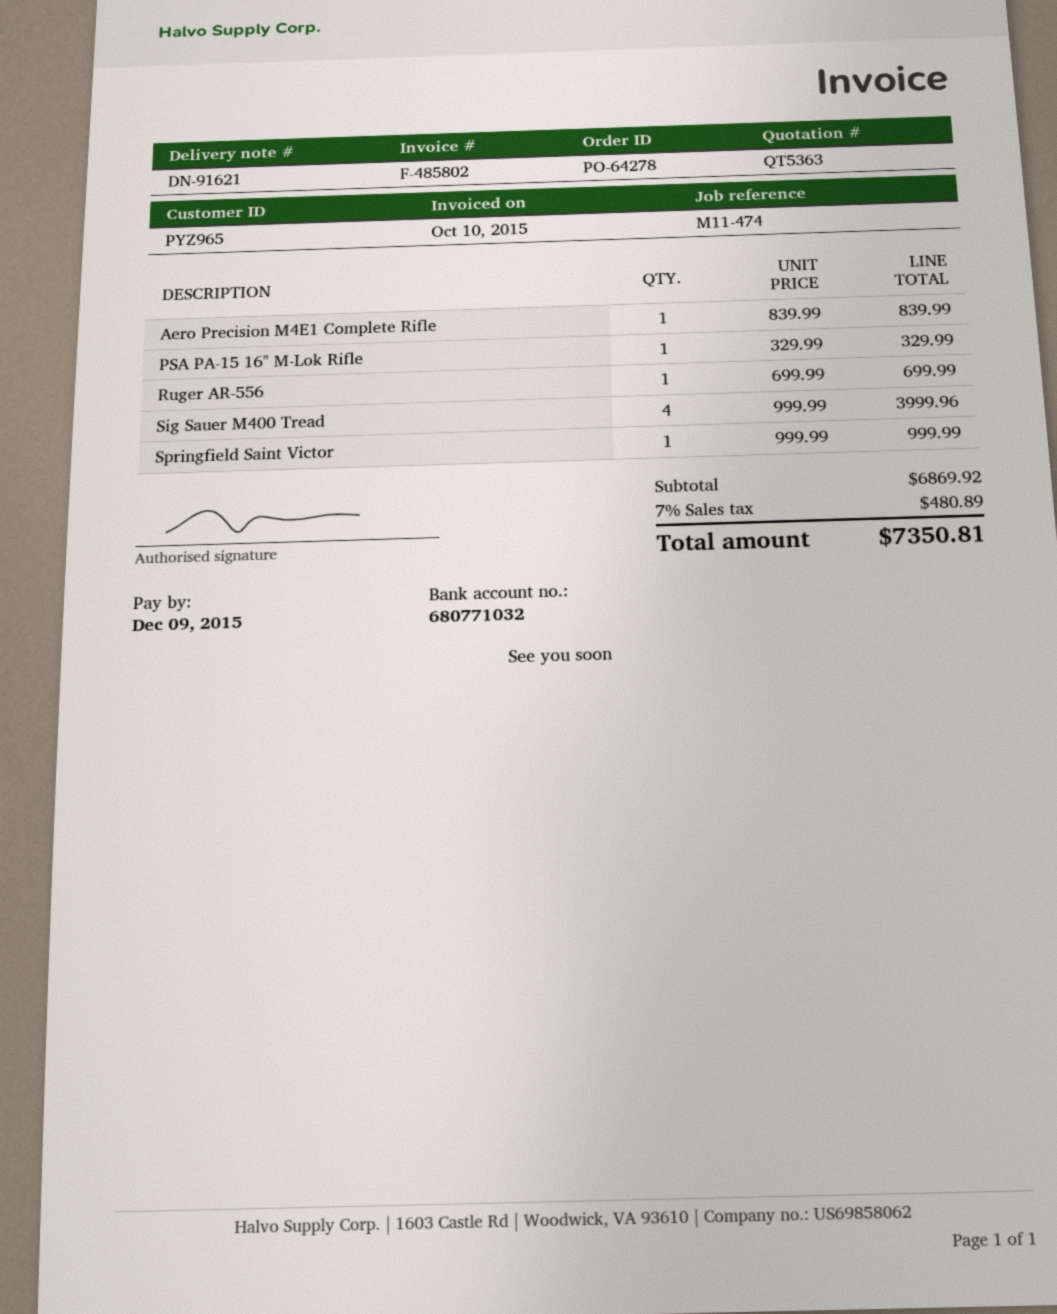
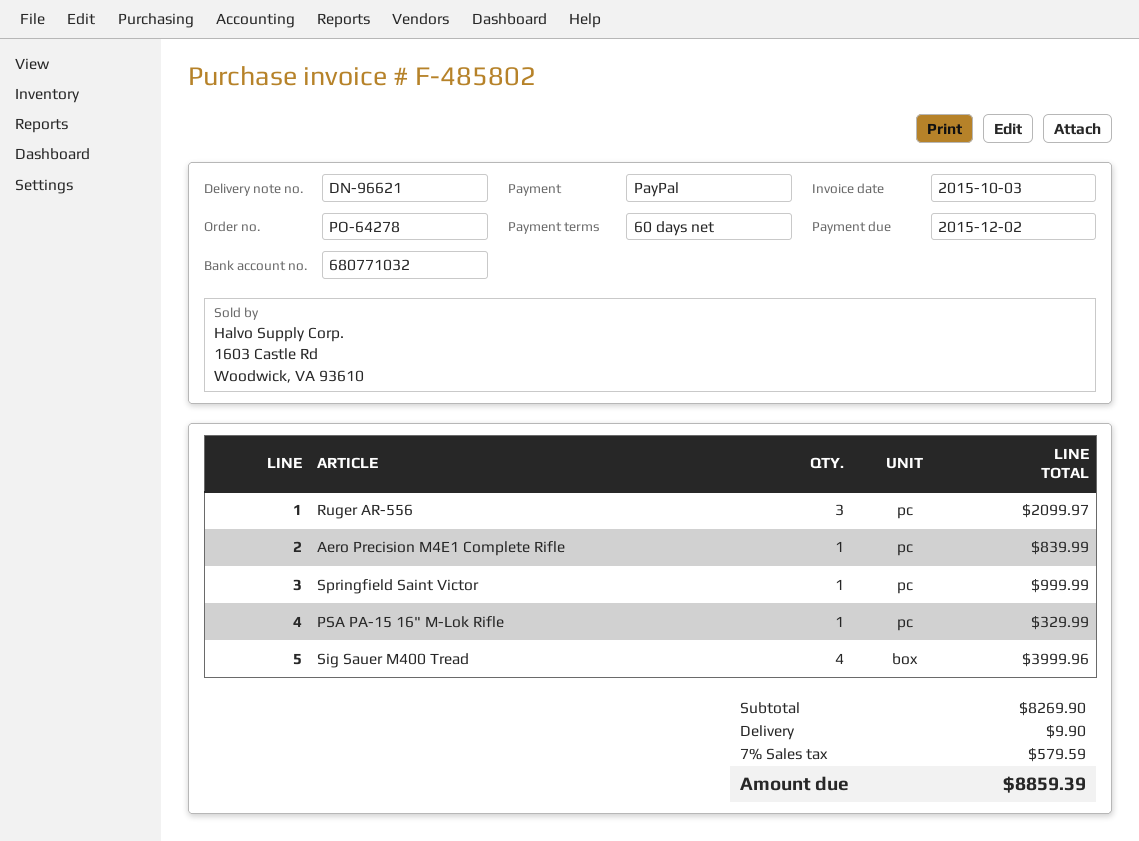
delivery note number: DN-91621 -> DN-96621
invoice date: 2015-10-10 -> 2015-10-03
due date: 2015-12-09 -> 2015-12-02
Ruger AR-556: 1 for 699.99 -> 3 for 2099.97
subtotal: 6869.92 -> 8269.90
shipping: none -> 9.90
tax: 7% = 480.89 -> 7% = 579.59
total: 7350.81 -> 8859.39

